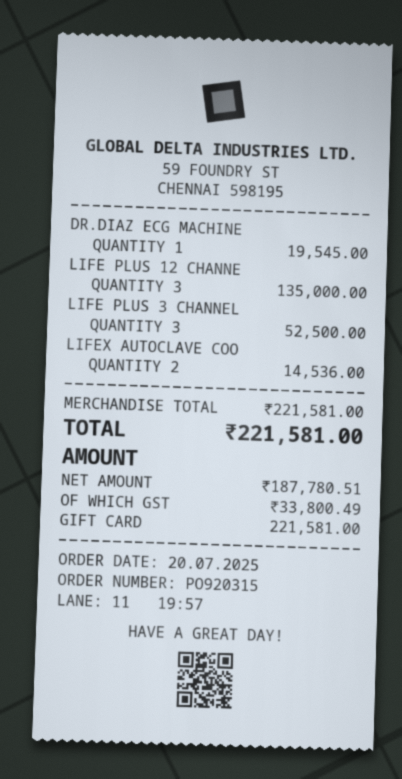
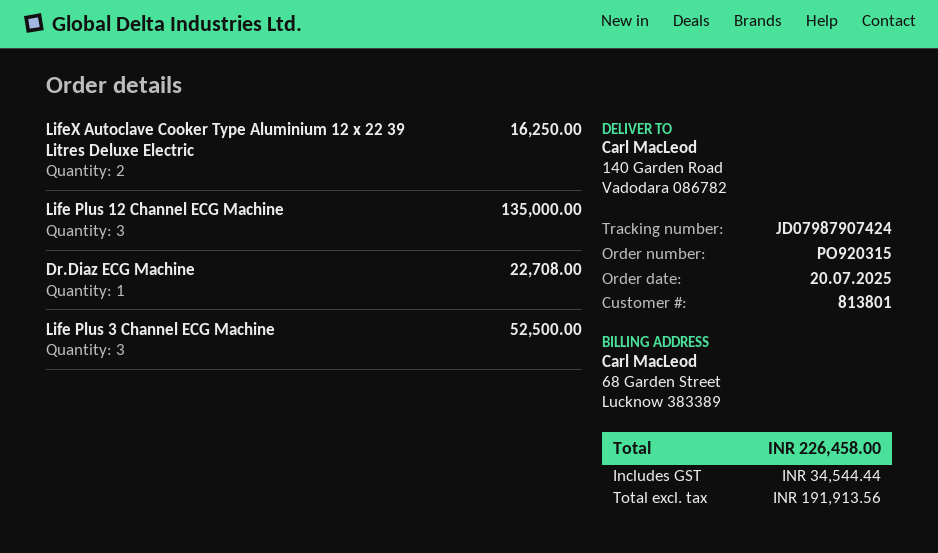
DR.DIAZ ECG MACHINE: 1 for 19545.00 -> 1 for 22708.00
LIFEX AUTOCLAVE COO: 2 for 14536.00 -> 2 for 16250.00
net: 187780.51 -> 191913.56
tax: 33800.49 -> 34544.44
total: 221581.00 -> 226458.00

